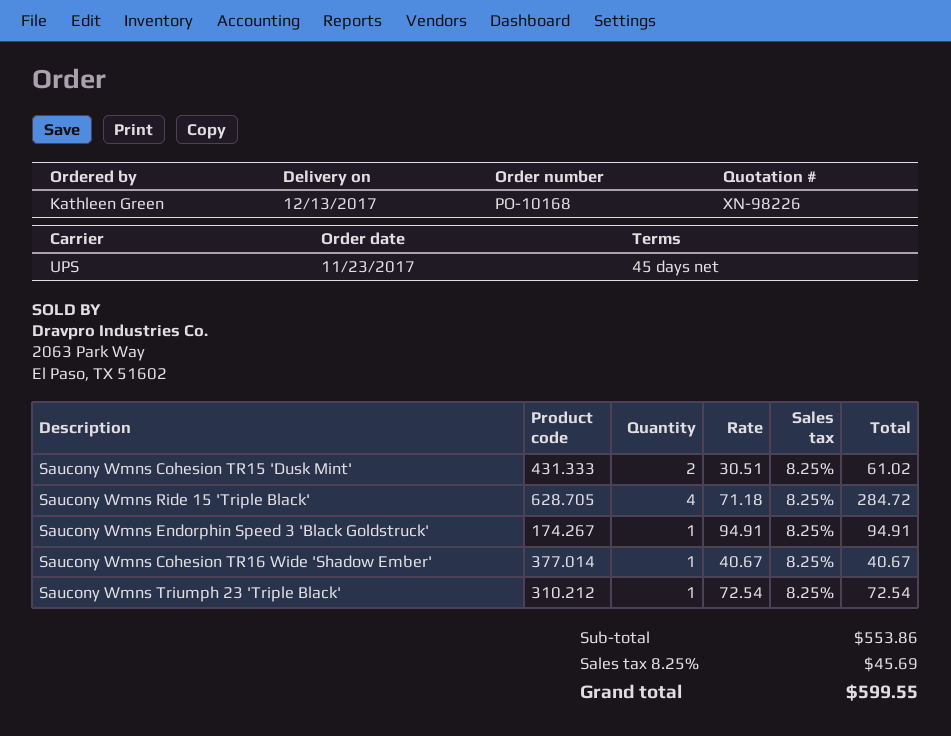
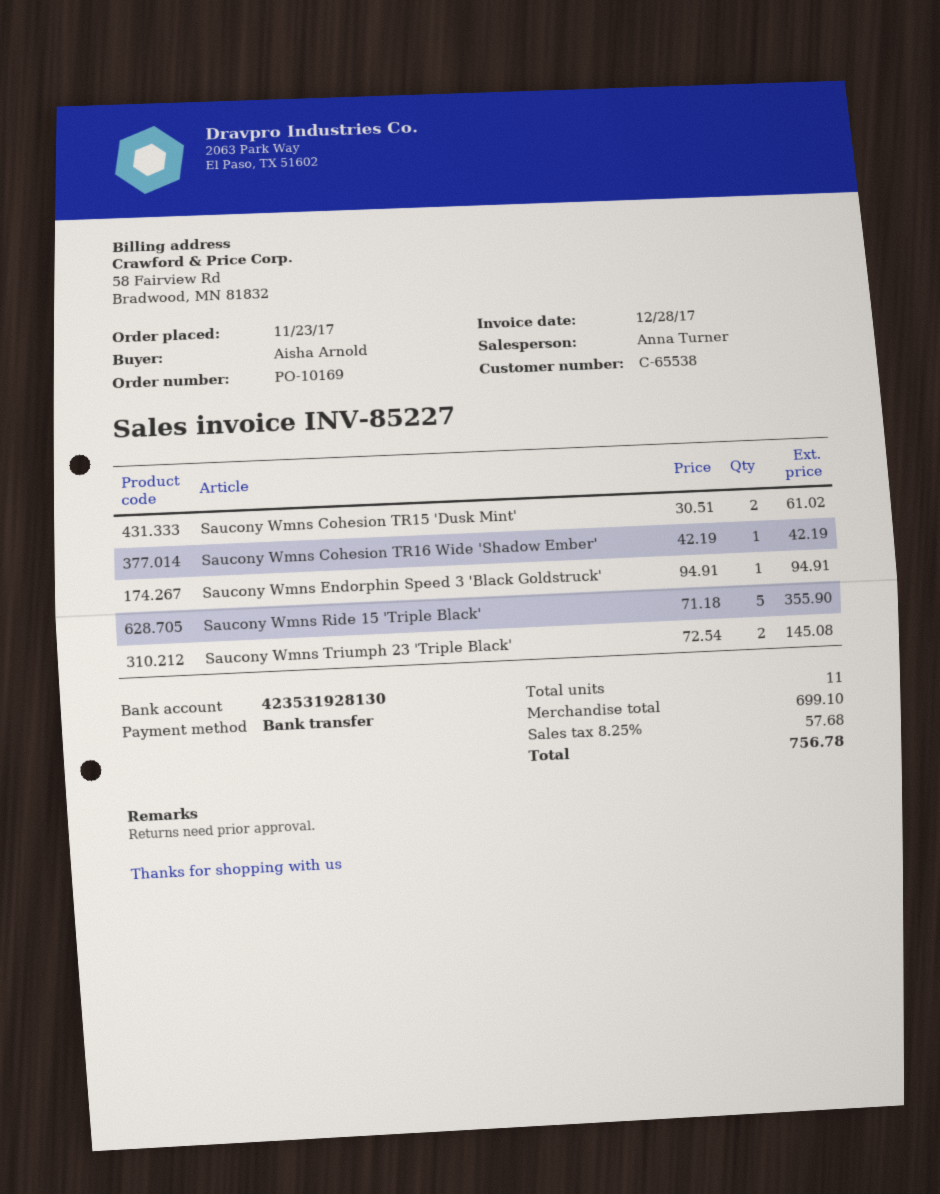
order number: PO-10168 -> PO-10169
ordered by: Kathleen Green -> Aisha Arnold
Saucony Wmns Ride 15 'Triple Black': 4 x 71.18 = 284.72 -> 5 x 71.18 = 355.90
Saucony Wmns Cohesion TR16 Wide 'Shadow Ember': 1 x 40.67 = 40.67 -> 1 x 42.19 = 42.19
Saucony Wmns Triumph 23 'Triple Black': 1 x 72.54 = 72.54 -> 2 x 72.54 = 145.08
subtotal: 553.86 -> 699.10
tax: 8.25% = 45.69 -> 8.25% = 57.68
total: 599.55 -> 756.78

